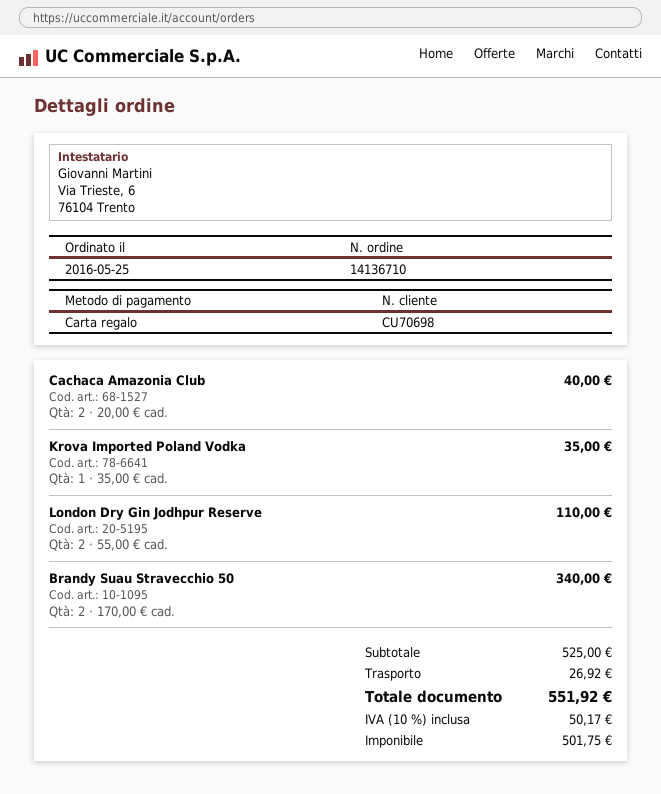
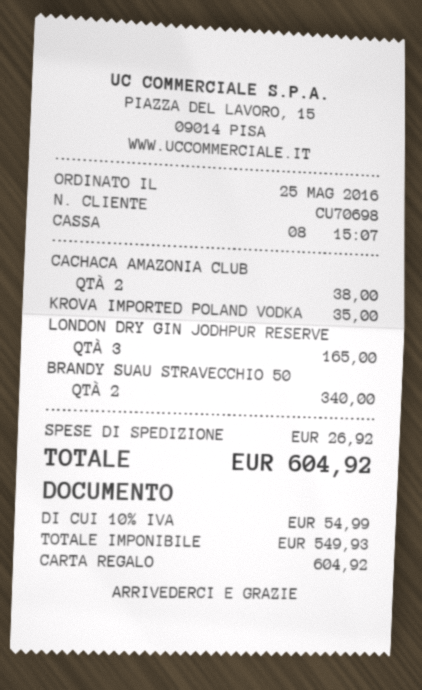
Cachaca Amazonia Club: 2 for 40.00 -> 2 for 38.00
London Dry Gin Jodhpur Reserve: 2 for 110.00 -> 3 for 165.00
net: 501.75 -> 549.93
tax: 10% = 50.17 -> 10% = 54.99
total: 551.92 -> 604.92

